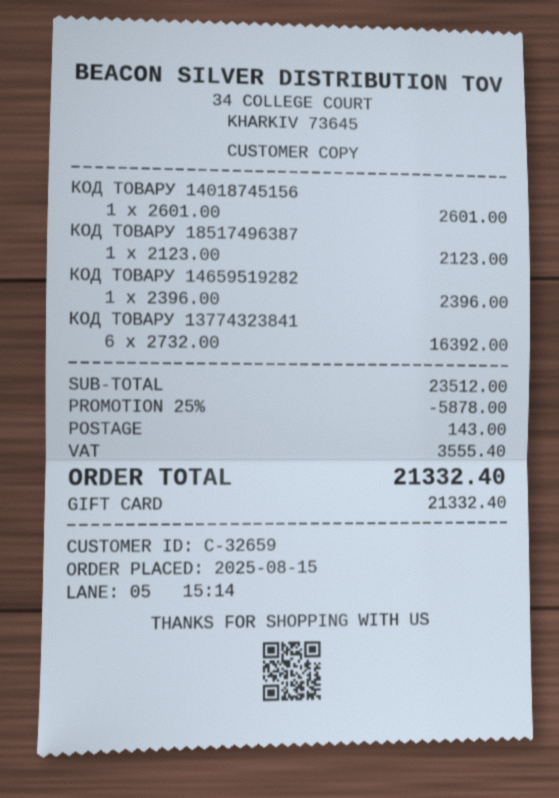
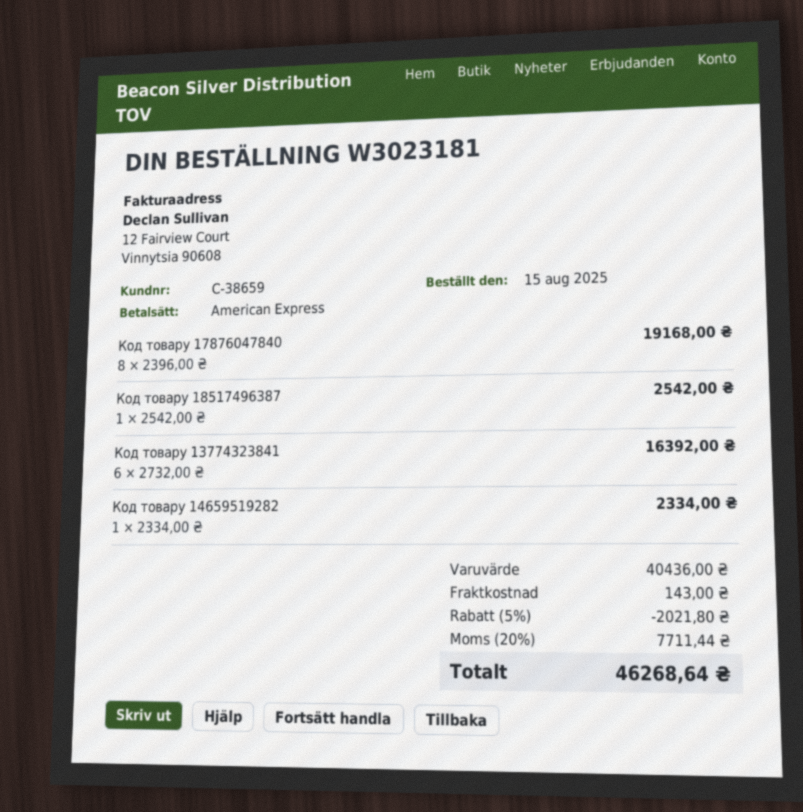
customer number: C-32659 -> C-38659
payment method: gift card -> American Express
КОД ТОВАРУ 14018745156: 1 x 2601.00 = 2601.00 -> none
КОД ТОВАРУ 18517496387: 1 x 2123.00 = 2123.00 -> 1 x 2542.00 = 2542.00
КОД ТОВАРУ 14659519282: 1 x 2396.00 = 2396.00 -> 1 x 2334.00 = 2334.00
Код товару 17876047840: none -> 8 x 2396.00 = 19168.00
subtotal: 23512.00 -> 40436.00
discount: 25% = 5878.00 -> 5% = 2021.80
tax: 3555.40 -> 7711.44
total: 21332.40 -> 46268.64

